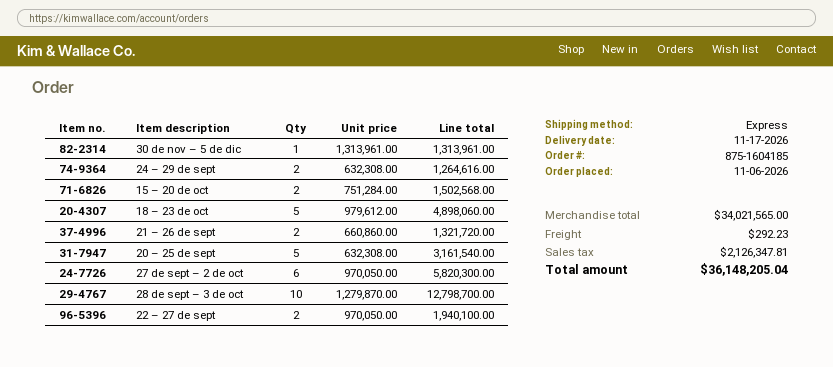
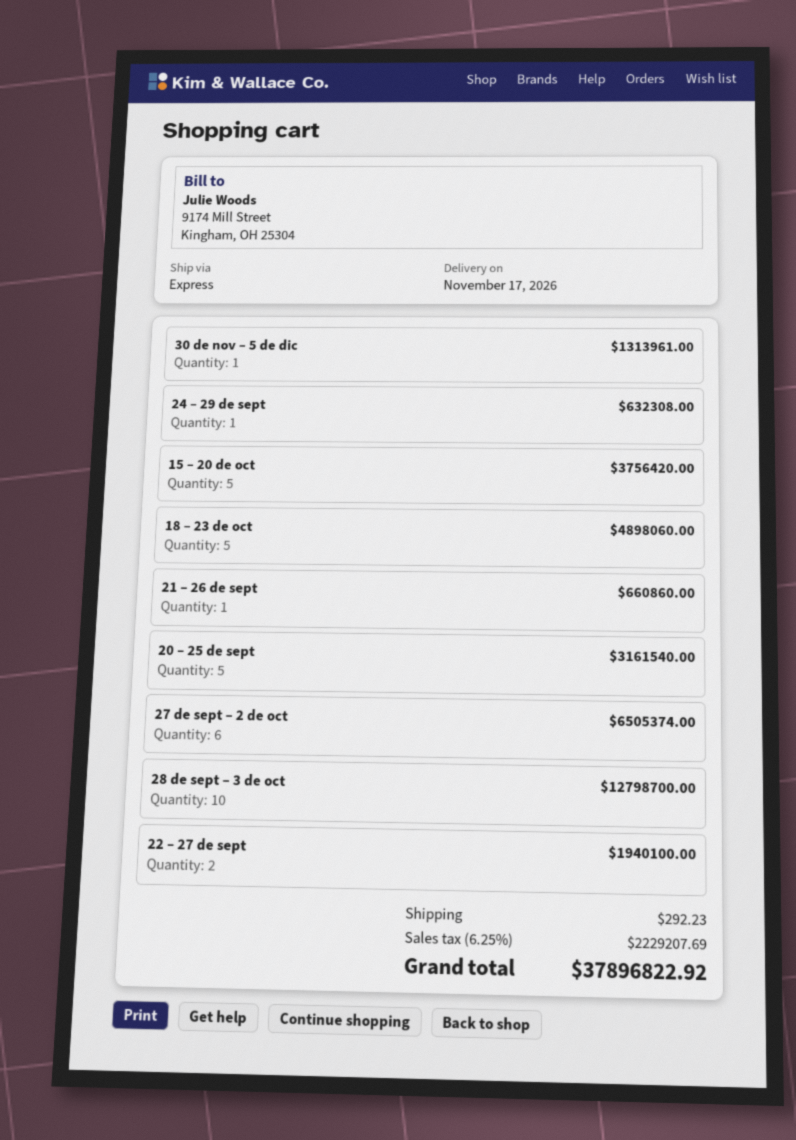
24 – 29 de sept: 2 for 1264616.00 -> 1 for 632308.00
15 – 20 de oct: 2 for 1502568.00 -> 5 for 3756420.00
21 – 26 de sept: 2 for 1321720.00 -> 1 for 660860.00
27 de sept – 2 de oct: 6 for 5820300.00 -> 6 for 6505374.00
tax: 2126347.81 -> 2229207.69
total: 36148205.04 -> 37896822.92

